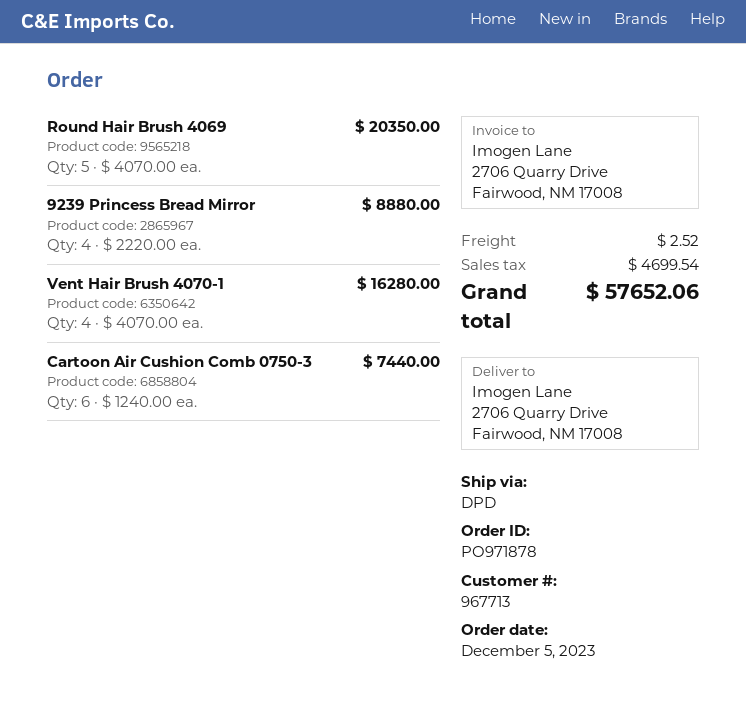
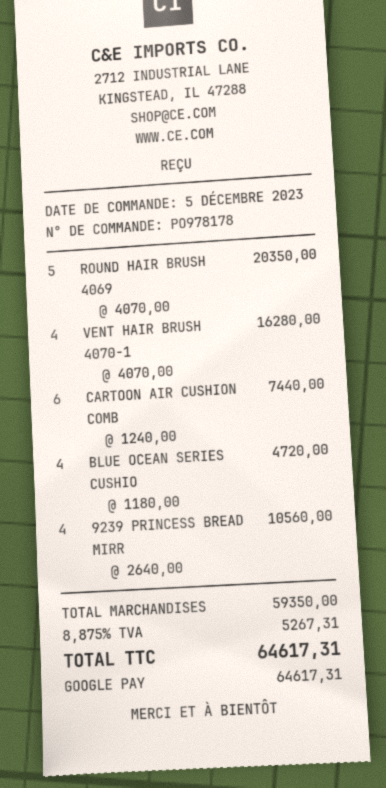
order number: PO971878 -> PO978178
9239 Princess Bread Mirror: 4 x 2220.00 = 8880.00 -> 4 x 2640.00 = 10560.00
BLUE OCEAN SERIES CUSHIO: none -> 4 x 1180.00 = 4720.00
shipping: 2.52 -> none
tax: 4699.54 -> 5267.31
total: 57652.06 -> 64617.31

